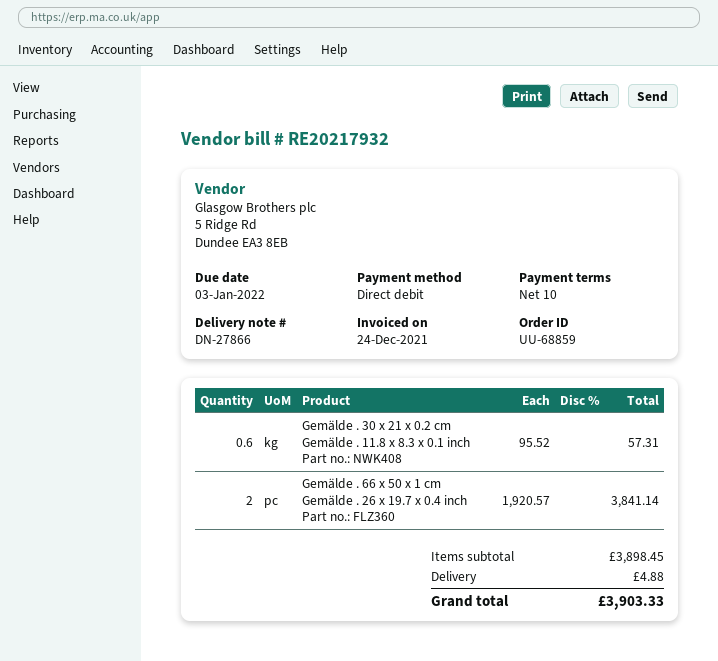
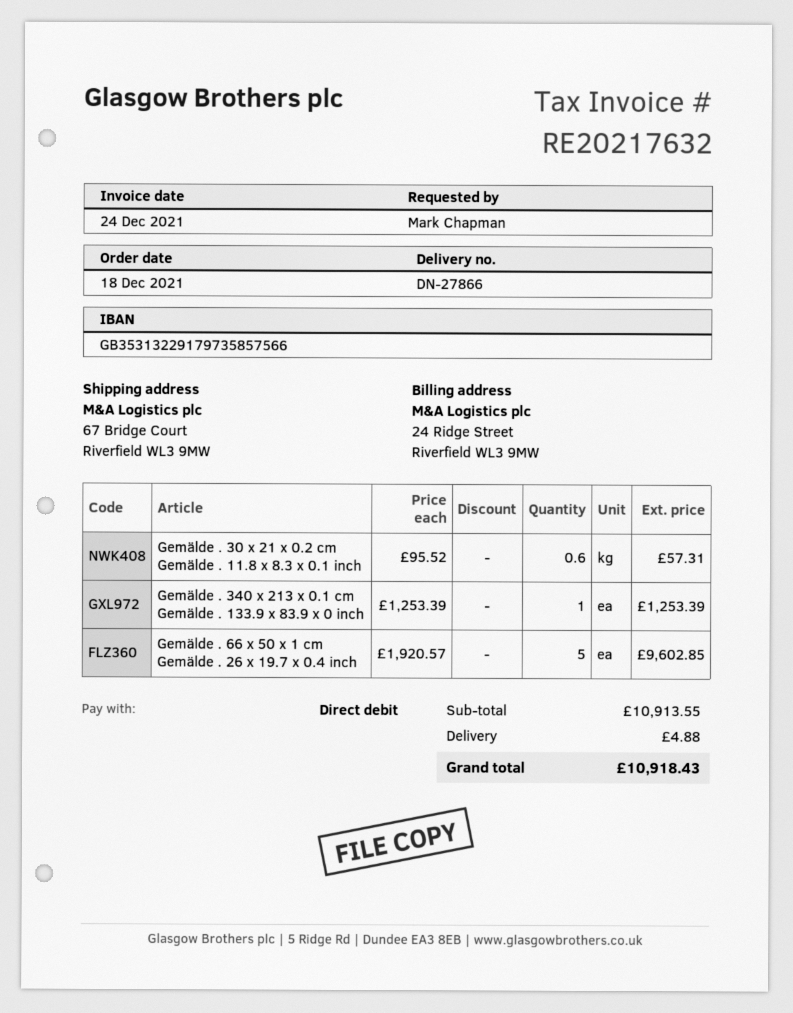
invoice number: RE20217932 -> RE20217632
Gemälde . 66 x 50 x 1 cm Gemälde . 26 x 19.7 x 0.4 inch: 2 x 1920.57 = 3841.14 -> 5 x 1920.57 = 9602.85
Gemälde . 340 x 213 x 0.1 cm Gemälde . 133.9 x 83.9 x 0 inch: none -> 1 x 1253.39 = 1253.39
subtotal: 3898.45 -> 10913.55
total: 3903.33 -> 10918.43

